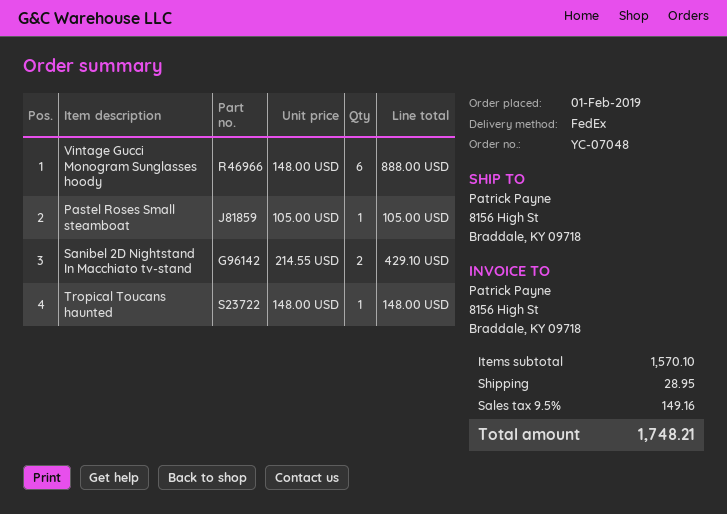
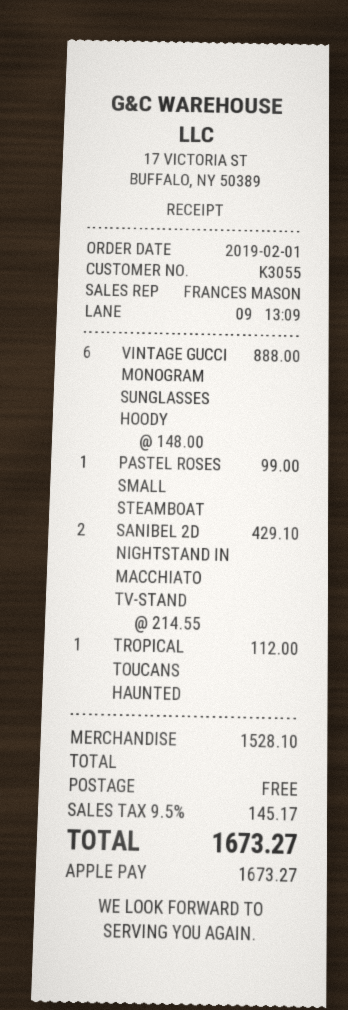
Pastel Roses Small steamboat: 1 x 105.00 = 105.00 -> 1 x 99.00 = 99.00
Tropical Toucans haunted: 1 x 148.00 = 148.00 -> 1 x 112.00 = 112.00
subtotal: 1570.10 -> 1528.10
shipping: 28.95 -> 0.00
tax: 9.5% = 149.16 -> 9.5% = 145.17
total: 1748.21 -> 1673.27

